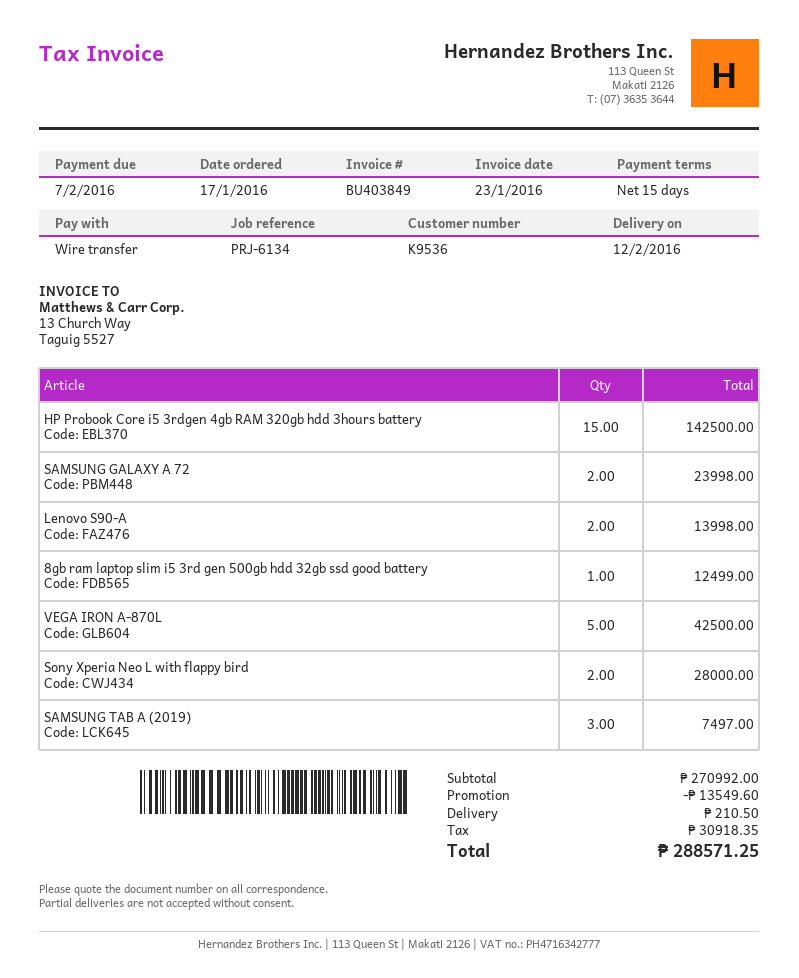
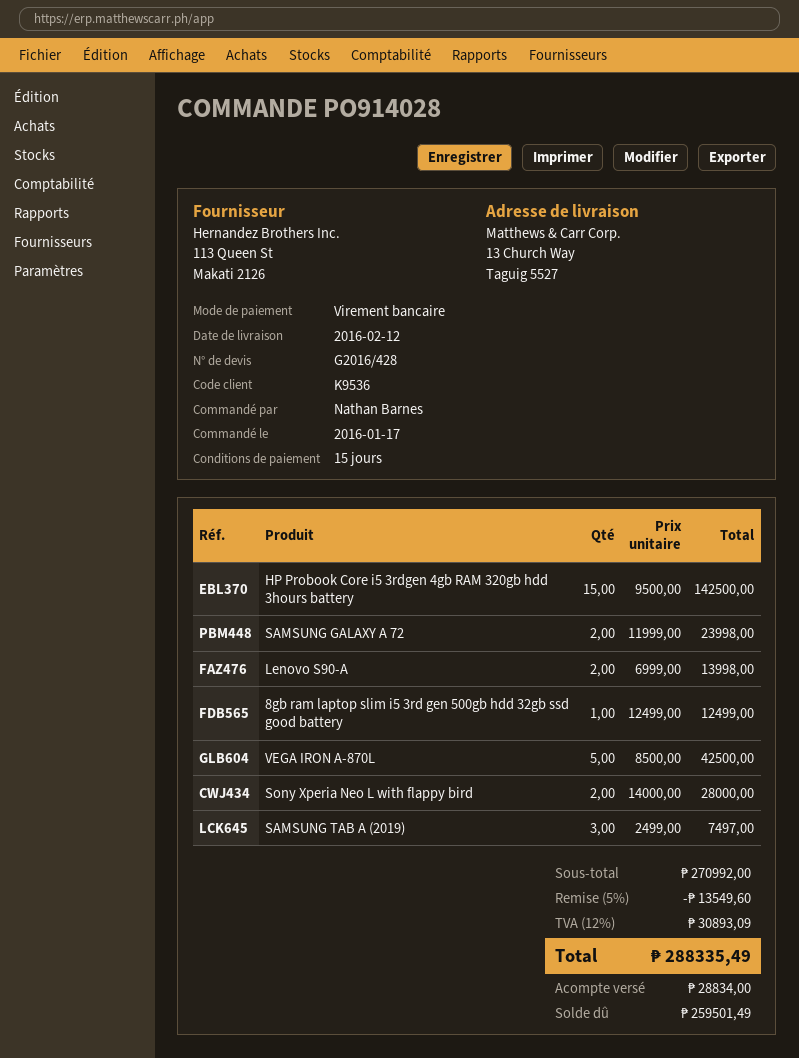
shipping: 210.50 -> none
tax: 30918.35 -> 30893.09
total: 288571.25 -> 288335.49

